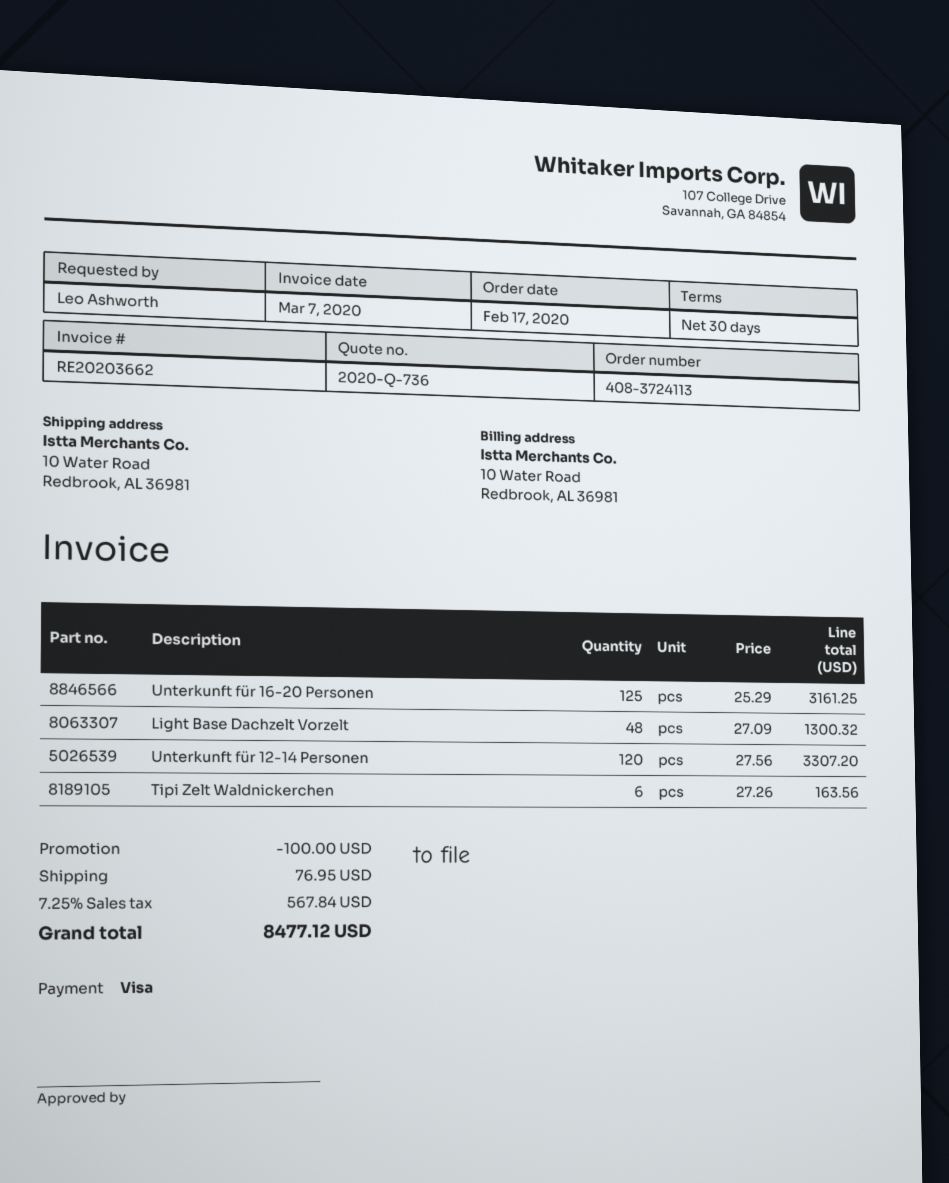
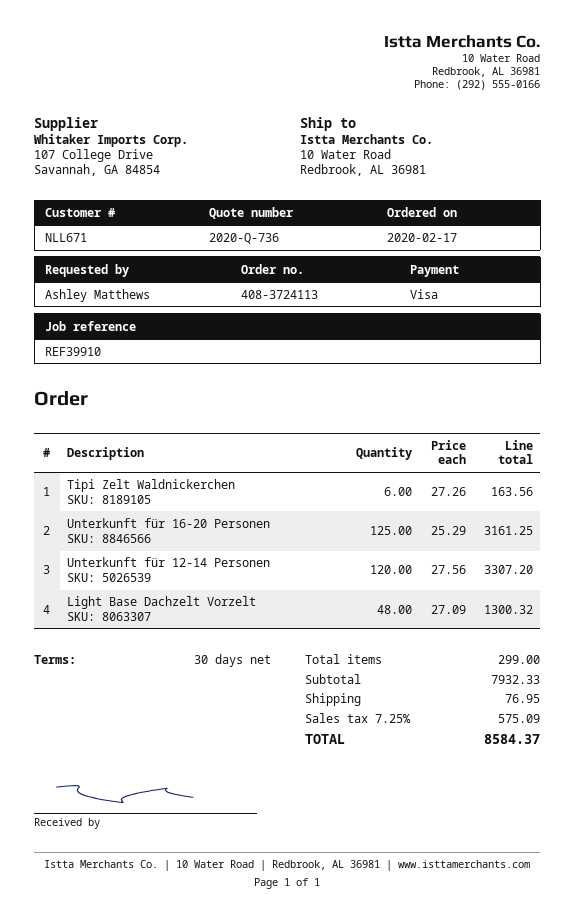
ordered by: Leo Ashworth -> Ashley Matthews
discount: 100.00 -> none
tax: 7.25% = 567.84 -> 7.25% = 575.09
total: 8477.12 -> 8584.37

